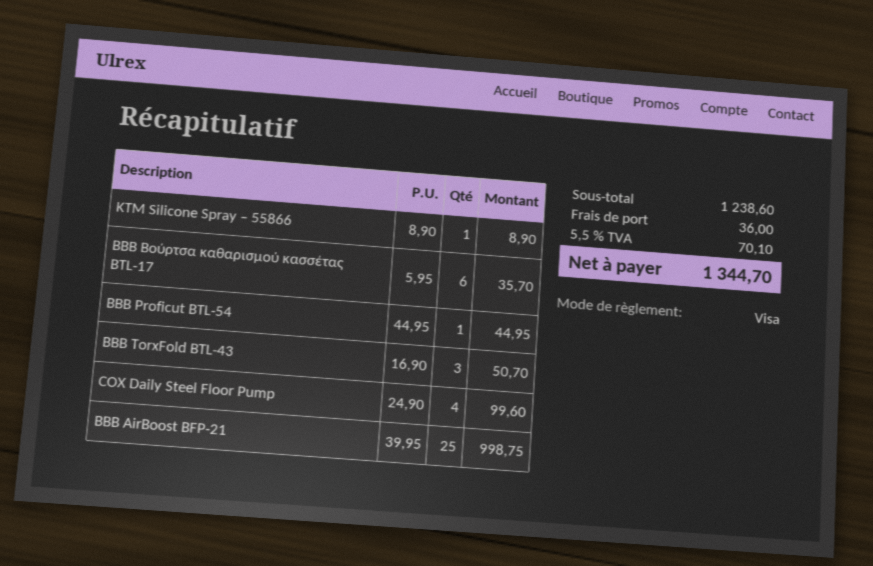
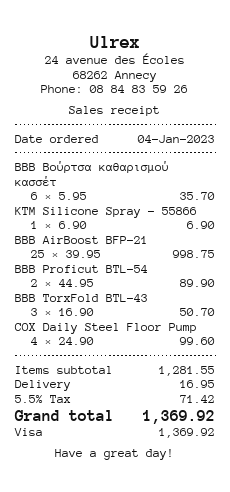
KTM Silicone Spray – 55866: 1 x 8.90 = 8.90 -> 1 x 6.90 = 6.90
BBB Proficut BTL-54: 1 x 44.95 = 44.95 -> 2 x 44.95 = 89.90
subtotal: 1238.60 -> 1281.55
shipping: 36.00 -> 16.95
tax: 5.5% = 70.10 -> 5.5% = 71.42
total: 1344.70 -> 1369.92

